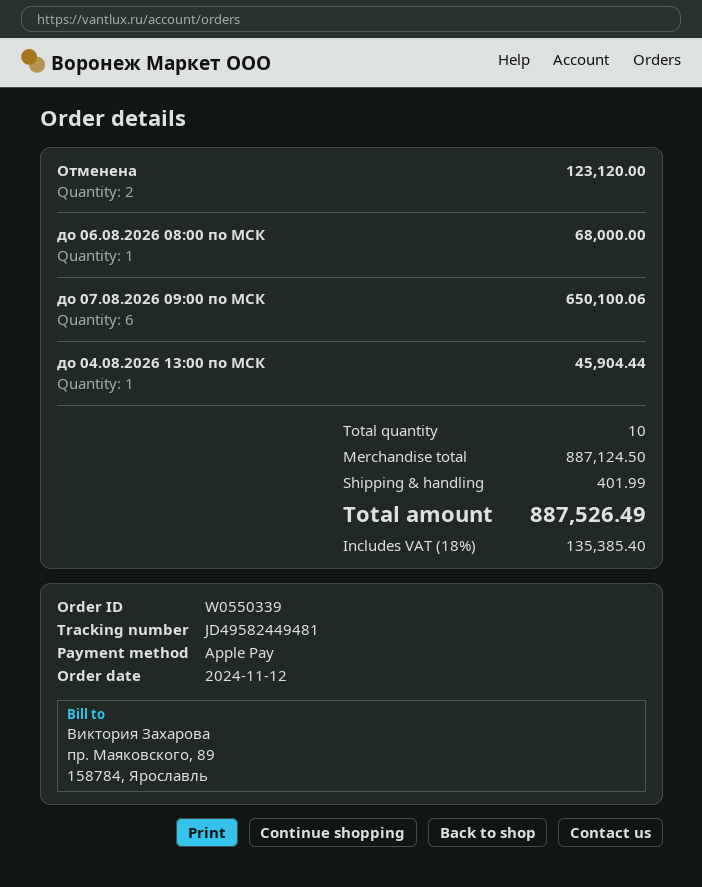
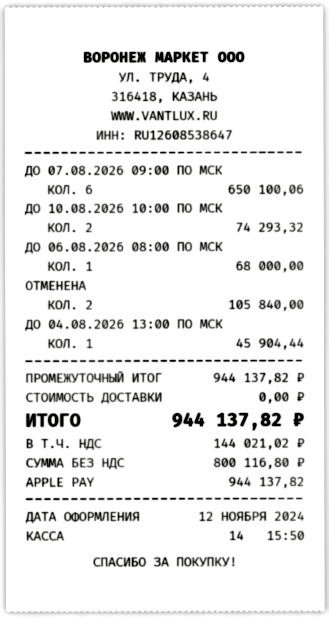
Отменена: 2 for 123120.00 -> 2 for 105840.00
ДО 10.08.2026 10:00 ПО МСК: none -> 2 for 74293.32
subtotal: 887124.50 -> 944137.82
shipping: 401.99 -> 0.00
tax: 135385.40 -> 144021.02
total: 887526.49 -> 944137.82

